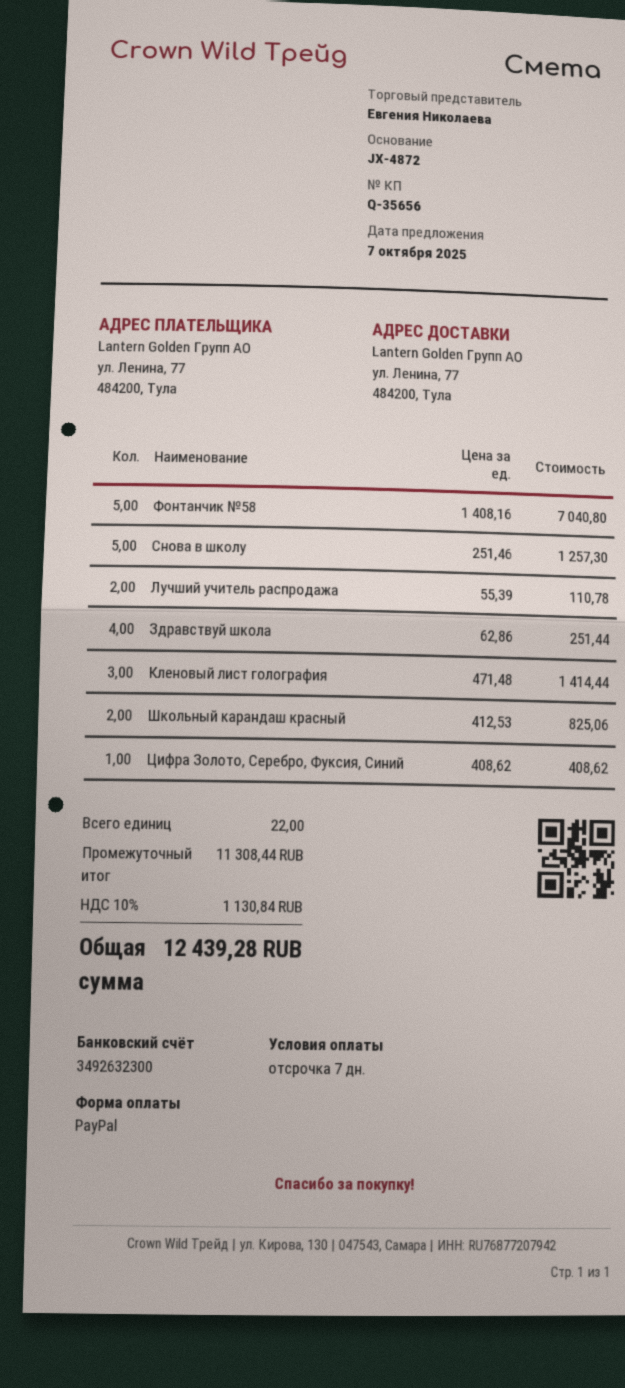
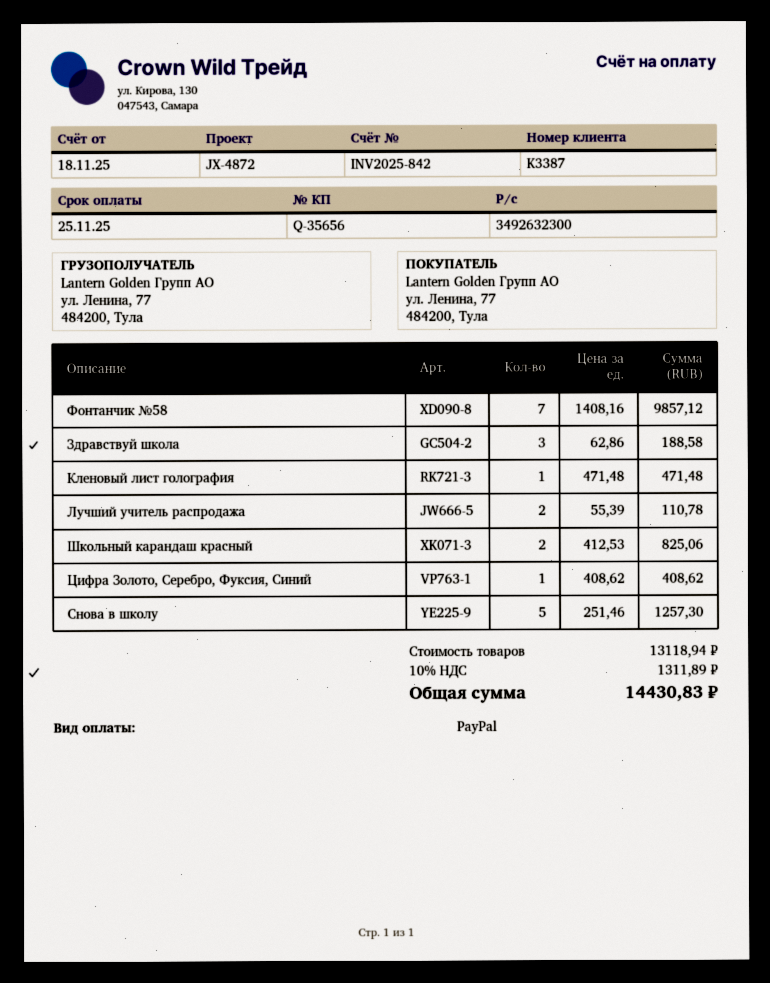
Фонтанчик №58: 5 x 1408.16 = 7040.80 -> 7 x 1408.16 = 9857.12
Здравствуй школа: 4 x 62.86 = 251.44 -> 3 x 62.86 = 188.58
Кленовый лист голография: 3 x 471.48 = 1414.44 -> 1 x 471.48 = 471.48
subtotal: 11308.44 -> 13118.94
tax: 10% = 1130.84 -> 10% = 1311.89
total: 12439.28 -> 14430.83

